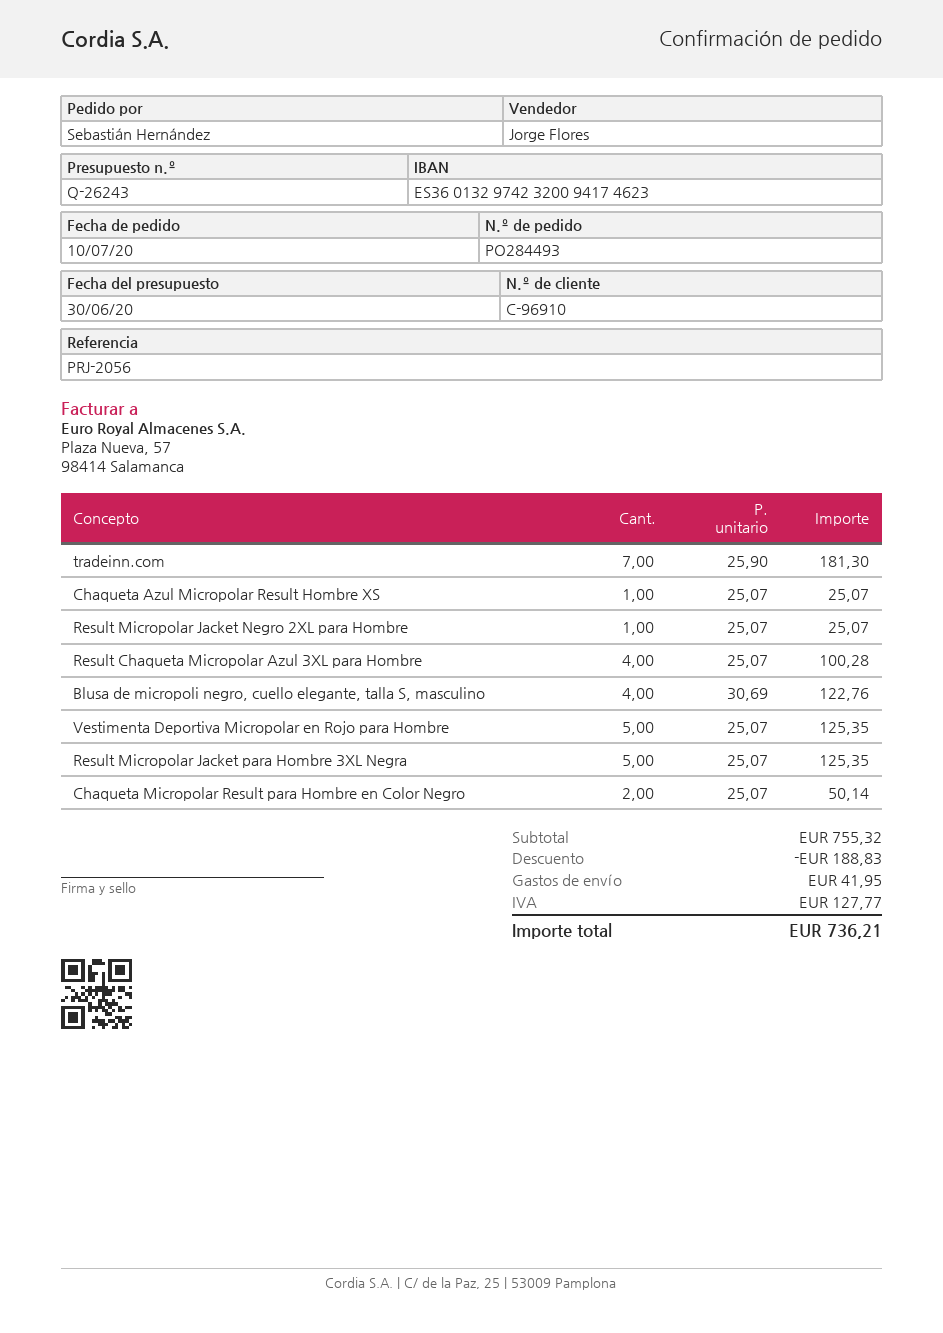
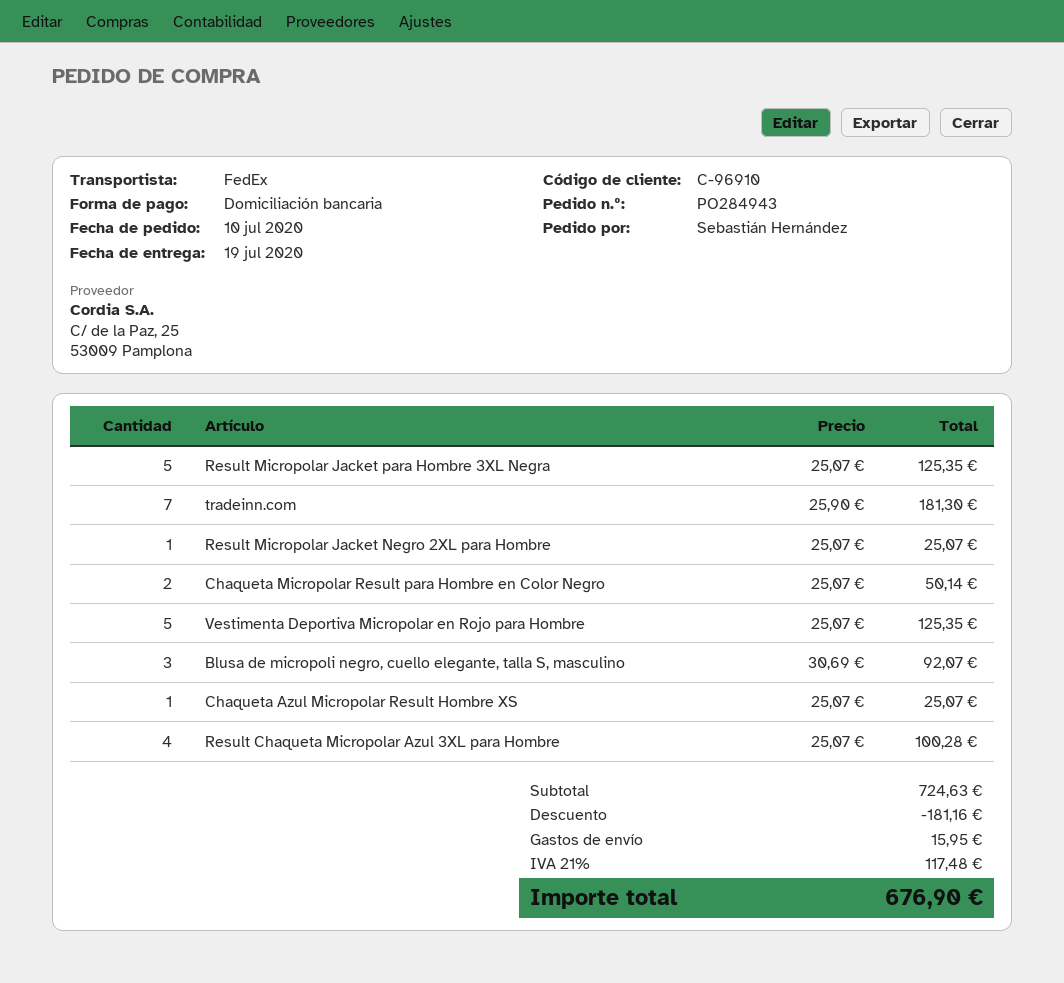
order number: PO284493 -> PO284943
Blusa de micropoli negro, cuello elegante, talla S, masculino: 4 x 30.69 = 122.76 -> 3 x 30.69 = 92.07
subtotal: 755.32 -> 724.63
discount: 188.83 -> 181.16
shipping: 41.95 -> 15.95
tax: 127.77 -> 117.48
total: 736.21 -> 676.90

